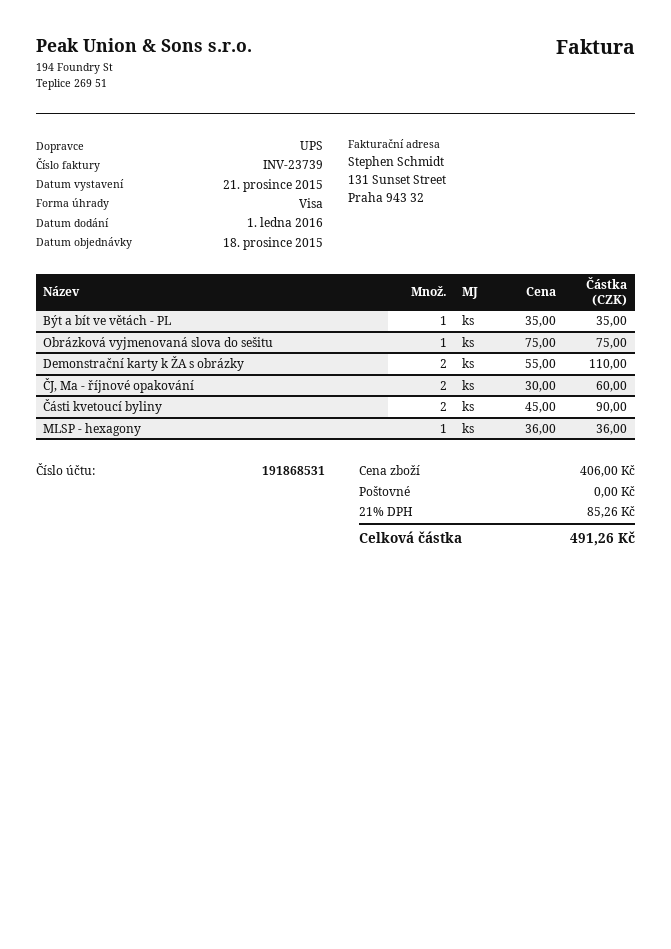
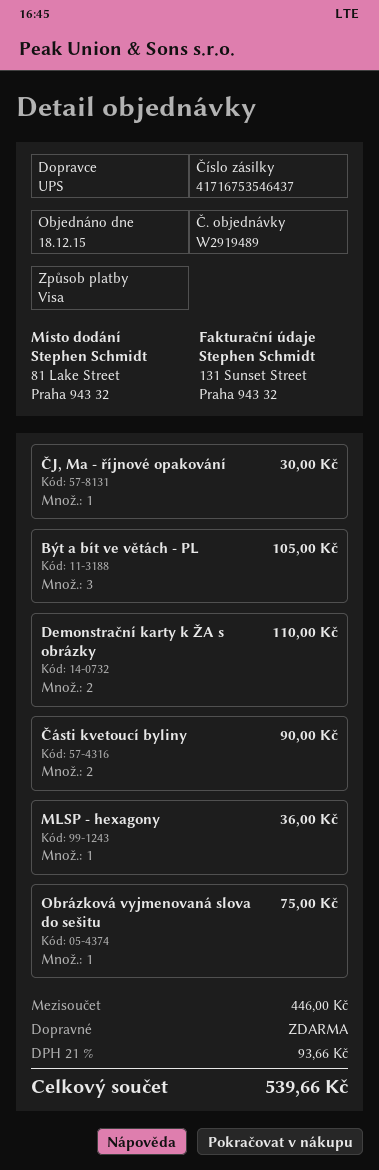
Být a bít ve větách - PL: 1 for 35.00 -> 3 for 105.00
ČJ, Ma - říjnové opakování: 2 for 60.00 -> 1 for 30.00
subtotal: 406.00 -> 446.00
tax: 21% = 85.26 -> 21% = 93.66
total: 491.26 -> 539.66

